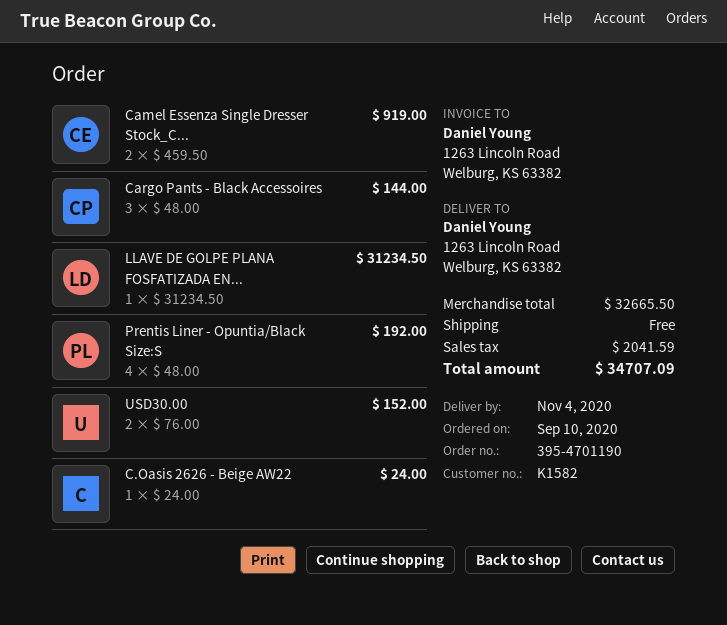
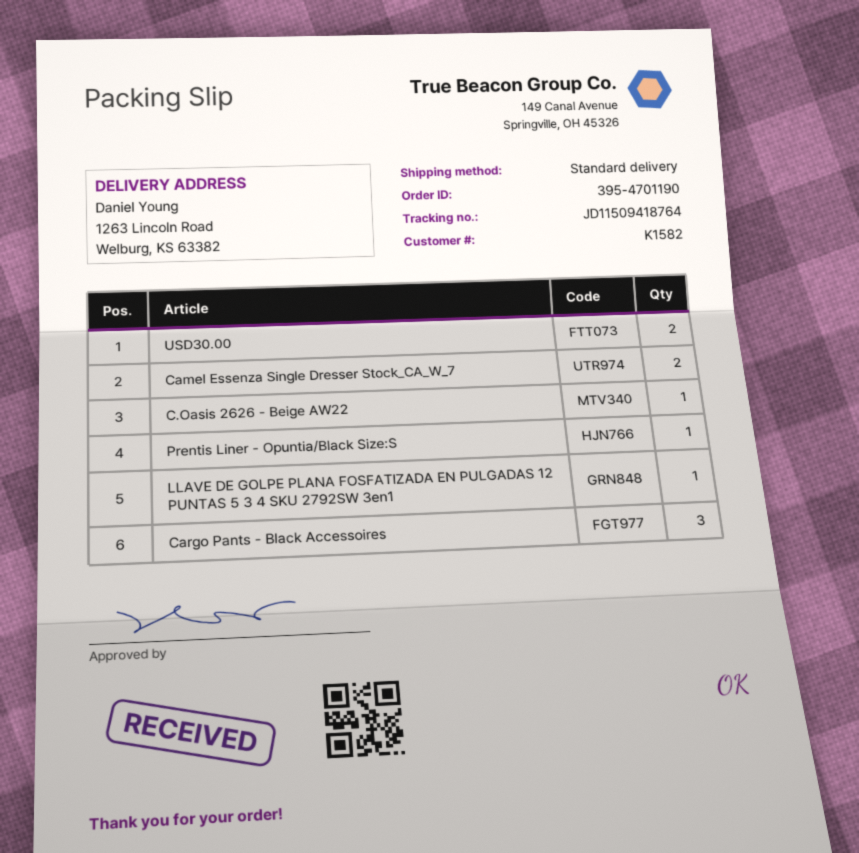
Prentis Liner - Opuntia/Black Size:S: 4 -> 1

